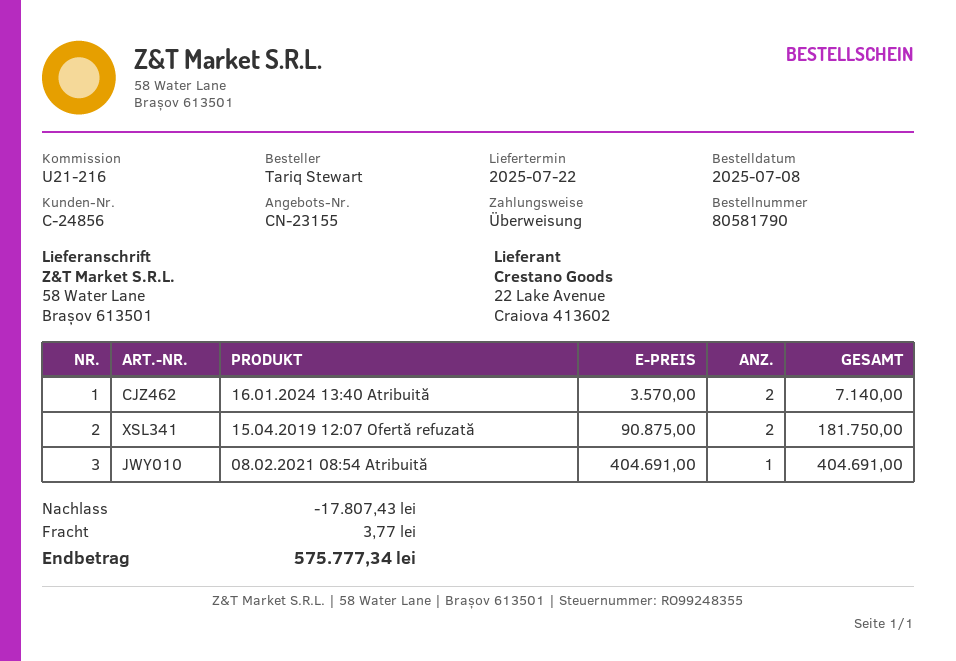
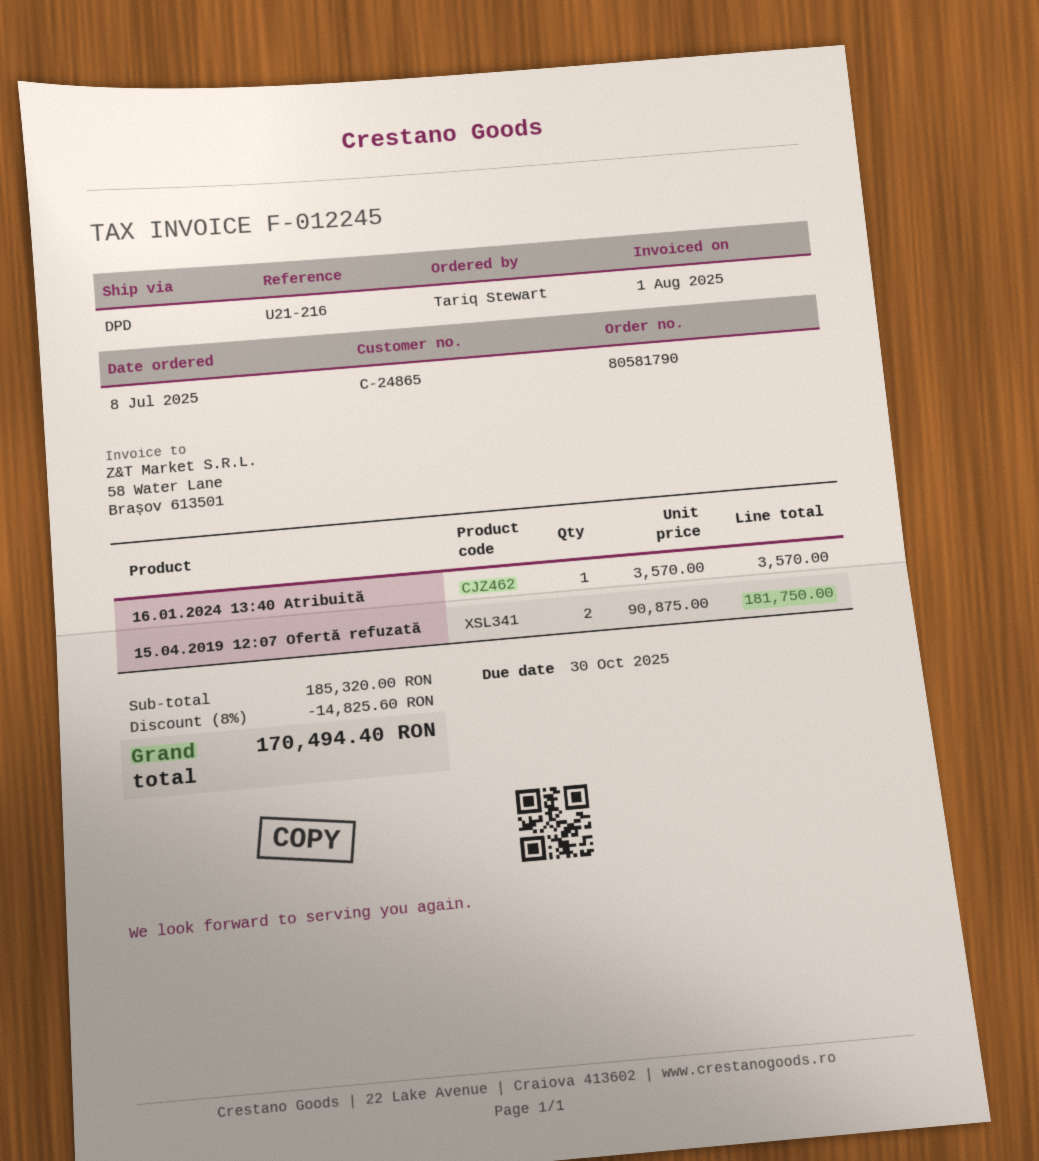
customer number: C-24856 -> C-24865
16.01.2024 13:40 Atribuită: 2 x 3570.00 = 7140.00 -> 1 x 3570.00 = 3570.00
08.02.2021 08:54 Atribuită: 1 x 404691.00 = 404691.00 -> none
discount: 17807.43 -> 14825.60
shipping: 3.77 -> none
total: 575777.34 -> 170494.40

